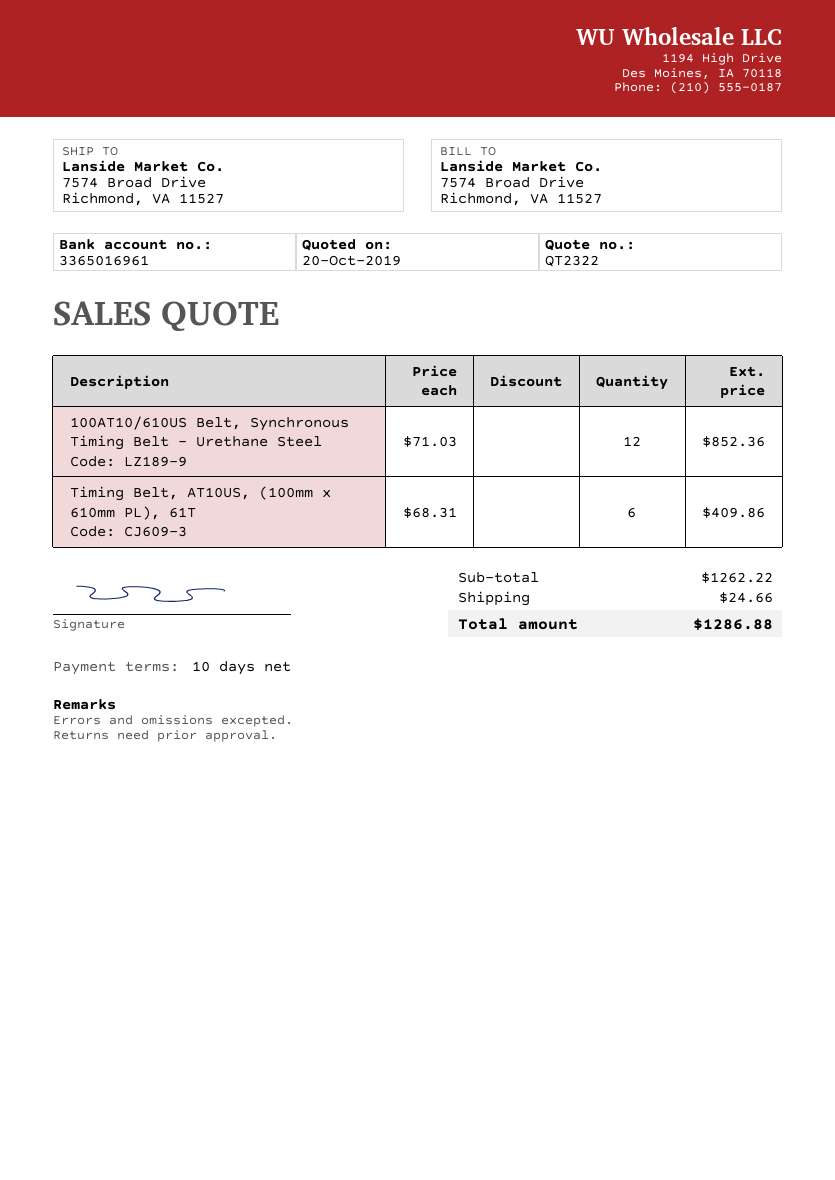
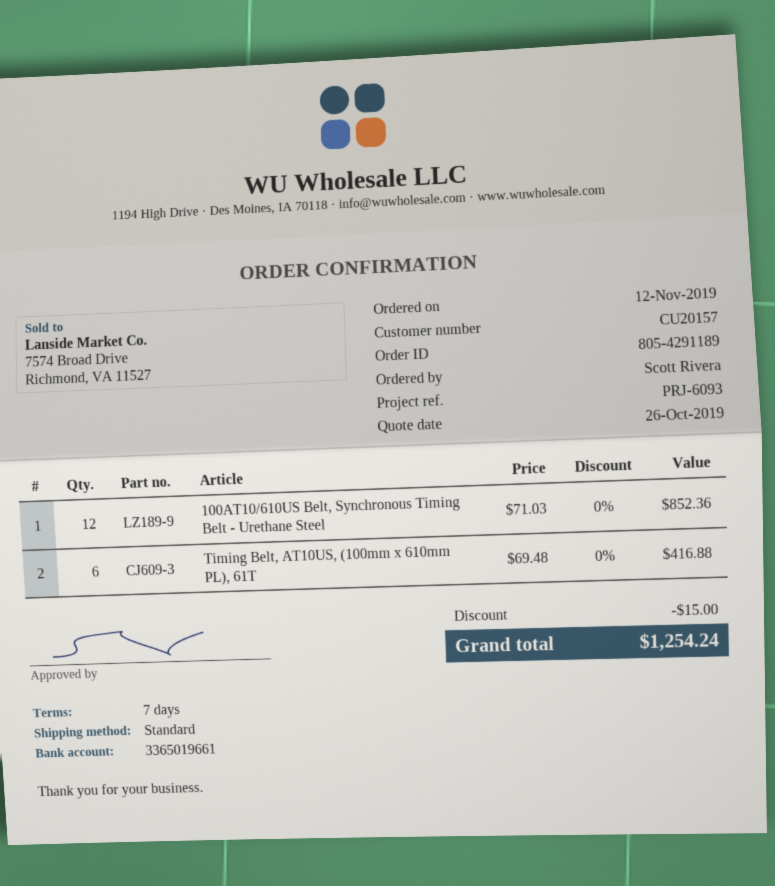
quote date: 2019-10-20 -> 2019-10-26
payment terms: 10 days -> 7 days
bank account: 3365016961 -> 3365019661
Timing Belt, AT10US, (100mm x 610mm PL), 61T: 6 x 68.31 = 409.86 -> 6 x 69.48 = 416.88
discount: none -> 15.00
shipping: 24.66 -> none
total: 1286.88 -> 1254.24

